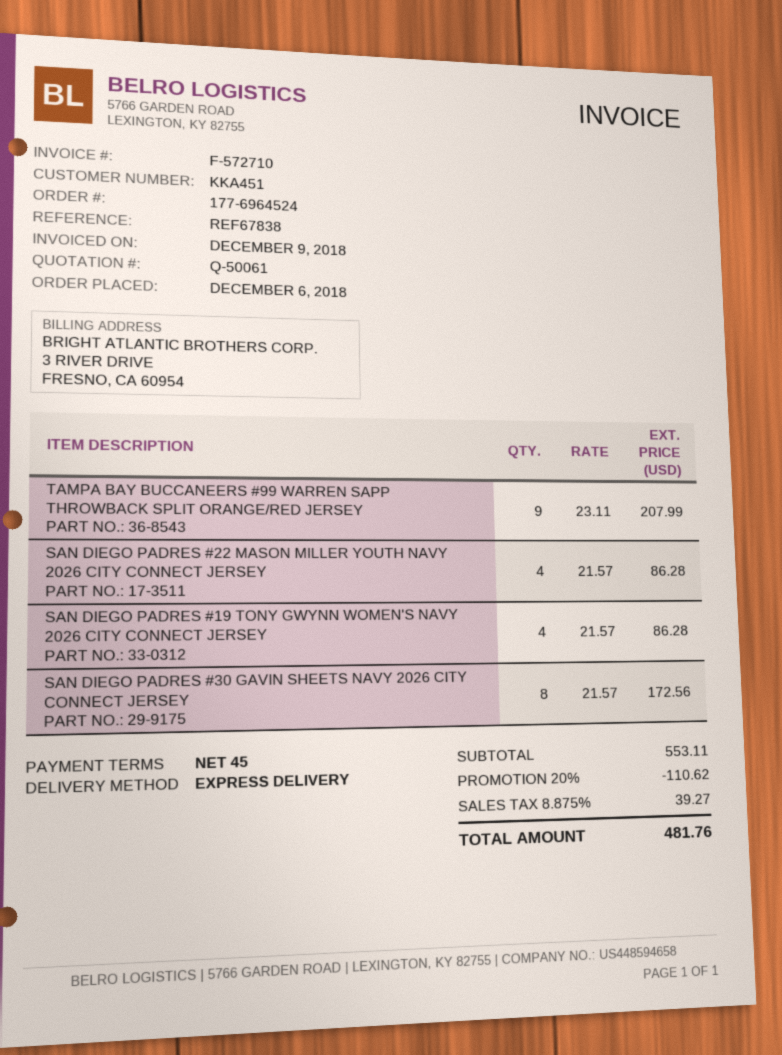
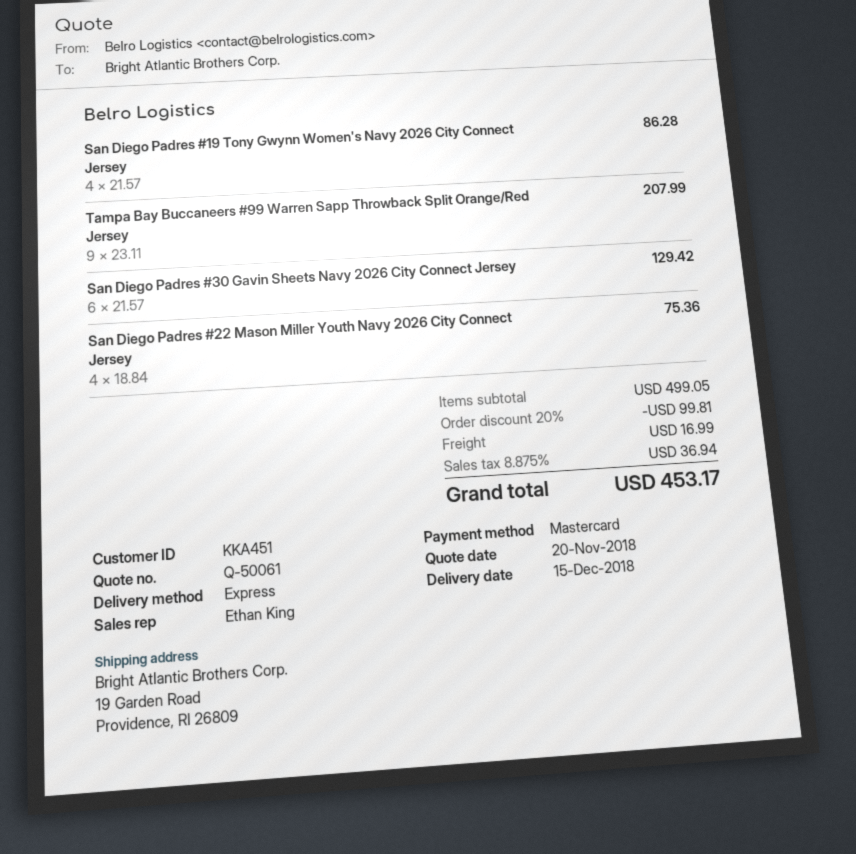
SAN DIEGO PADRES #22 MASON MILLER YOUTH NAVY 2026 CITY CONNECT JERSEY: 4 x 21.57 = 86.28 -> 4 x 18.84 = 75.36
SAN DIEGO PADRES #30 GAVIN SHEETS NAVY 2026 CITY CONNECT JERSEY: 8 x 21.57 = 172.56 -> 6 x 21.57 = 129.42
subtotal: 553.11 -> 499.05
discount: 20% = 110.62 -> 20% = 99.81
shipping: none -> 16.99
tax: 8.875% = 39.27 -> 8.875% = 36.94
total: 481.76 -> 453.17

